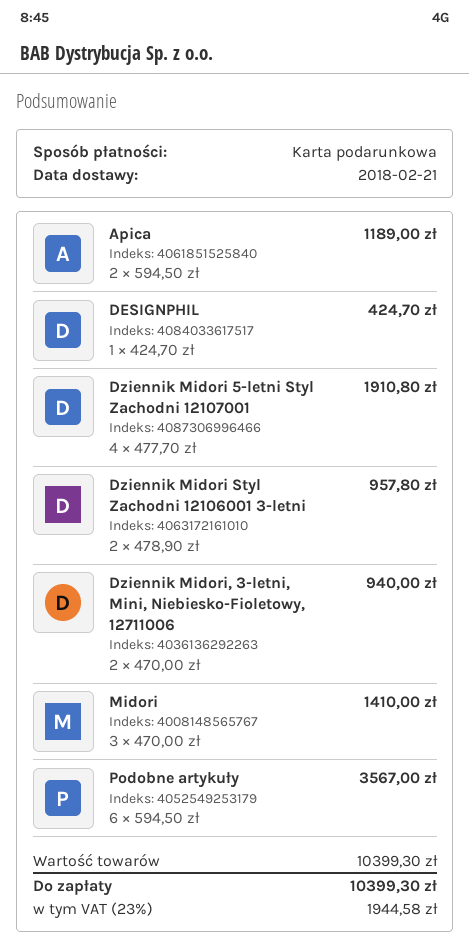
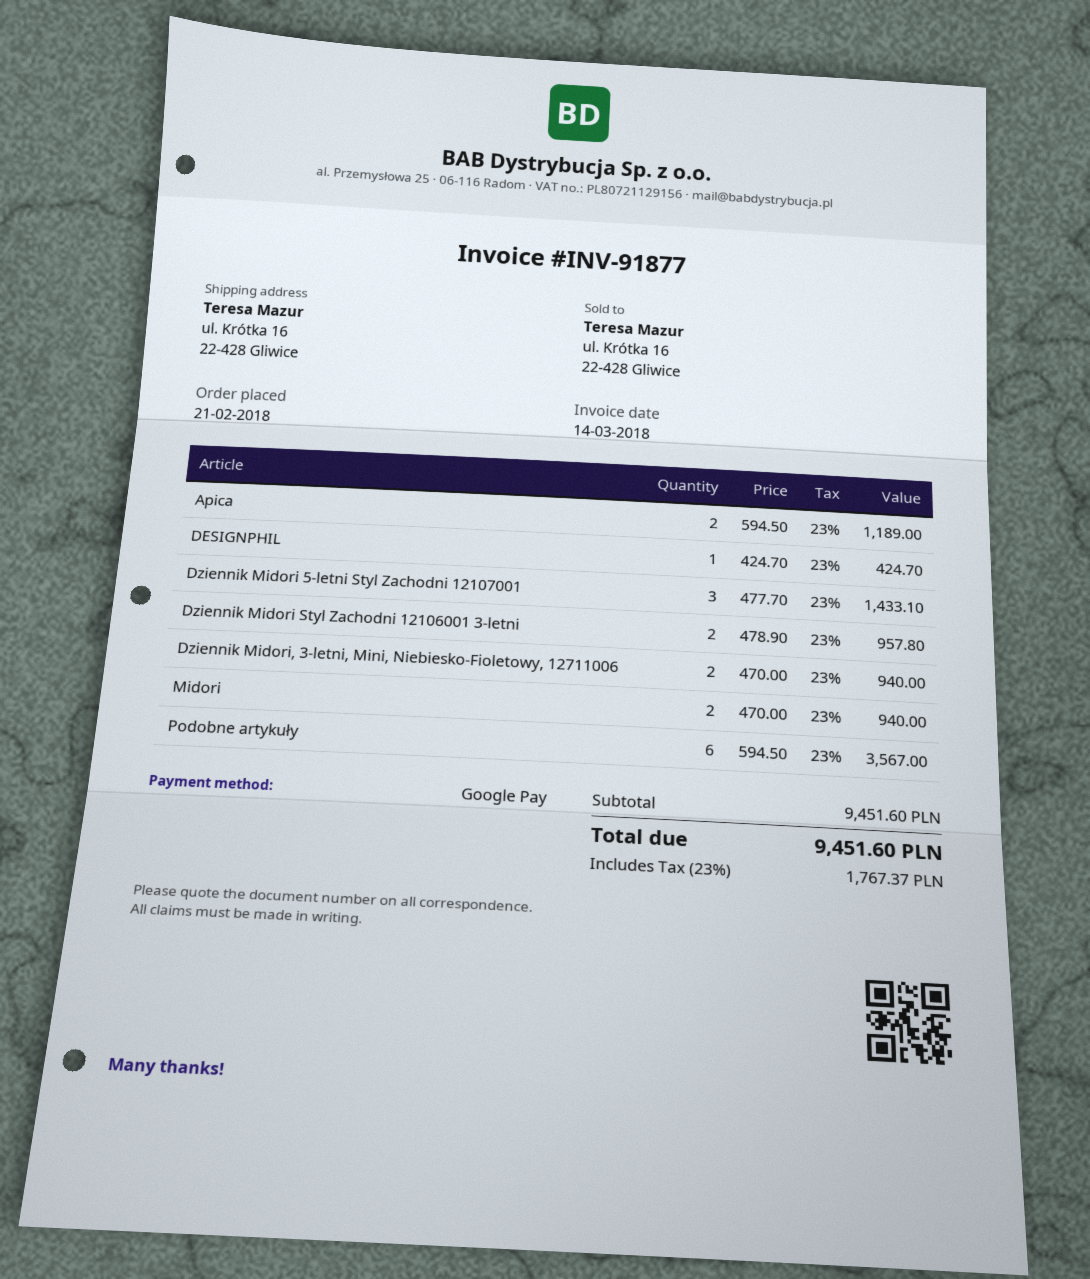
payment method: gift card -> Google Pay
Dziennik Midori 5-letni Styl Zachodni 12107001: 4 x 477.70 = 1910.80 -> 3 x 477.70 = 1433.10
Midori: 3 x 470.00 = 1410.00 -> 2 x 470.00 = 940.00
subtotal: 10399.30 -> 9451.60
tax: 23% = 1944.58 -> 23% = 1767.37
total: 10399.30 -> 9451.60

